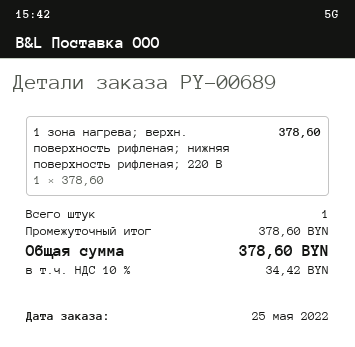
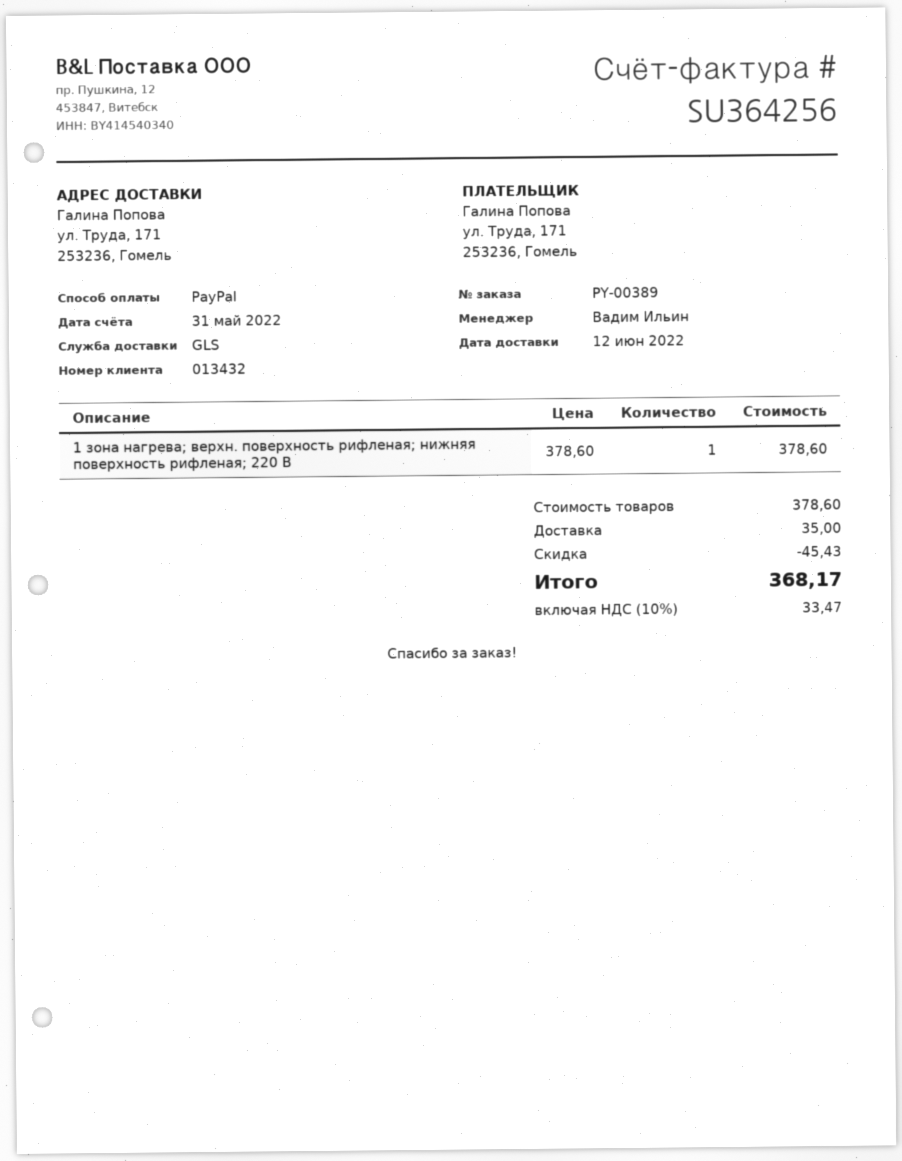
order number: PY-00689 -> PY-00389
discount: none -> 45.43
shipping: none -> 35.00
tax: 10% = 34.42 -> 10% = 33.47
total: 378.60 -> 368.17

